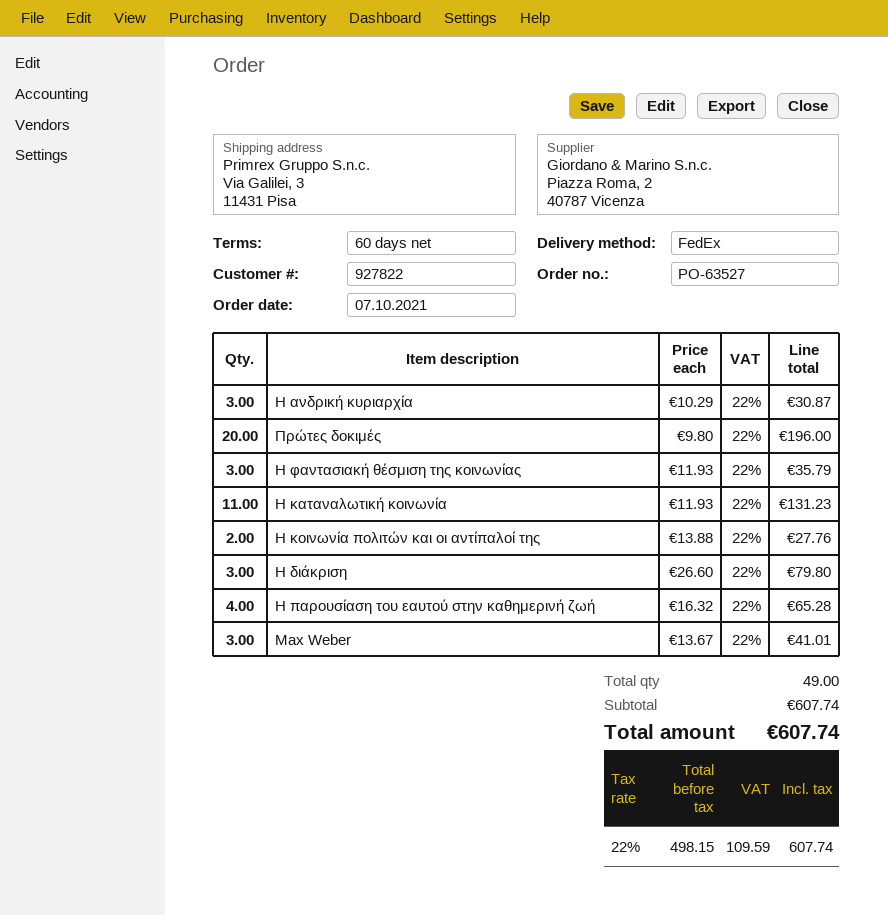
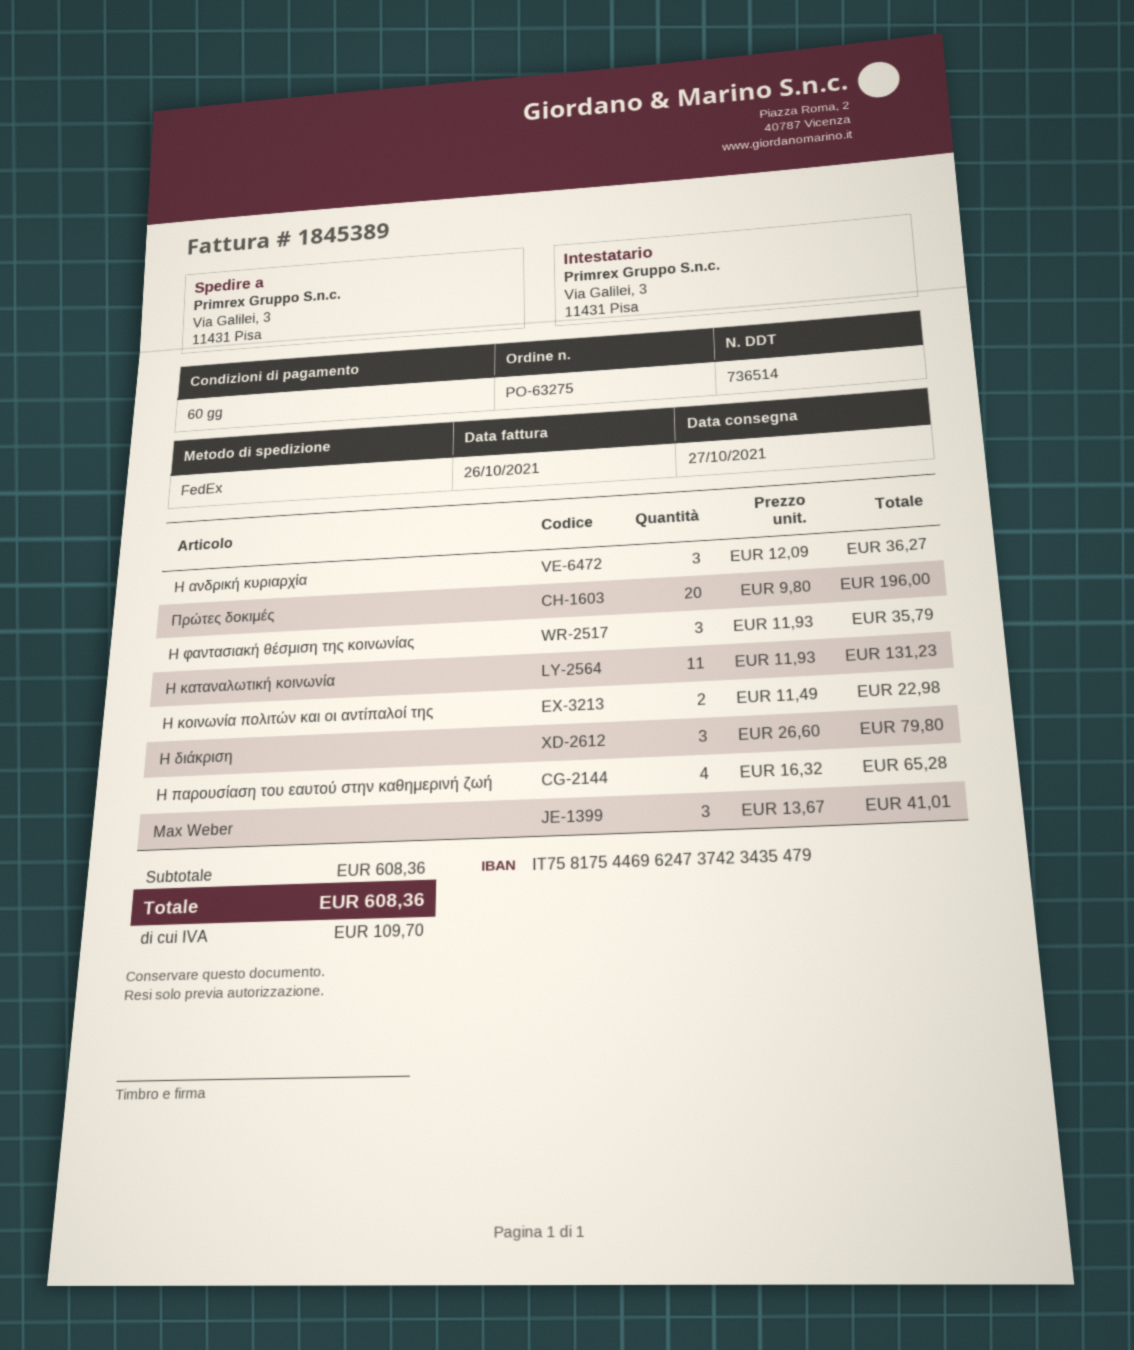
order number: PO-63527 -> PO-63275
Η ανδρική κυριαρχία: 3 x 10.29 = 30.87 -> 3 x 12.09 = 36.27
Η κοινωνία πολιτών και οι αντίπαλοί της: 2 x 13.88 = 27.76 -> 2 x 11.49 = 22.98
subtotal: 607.74 -> 608.36
tax: 109.59 -> 109.70
total: 607.74 -> 608.36

